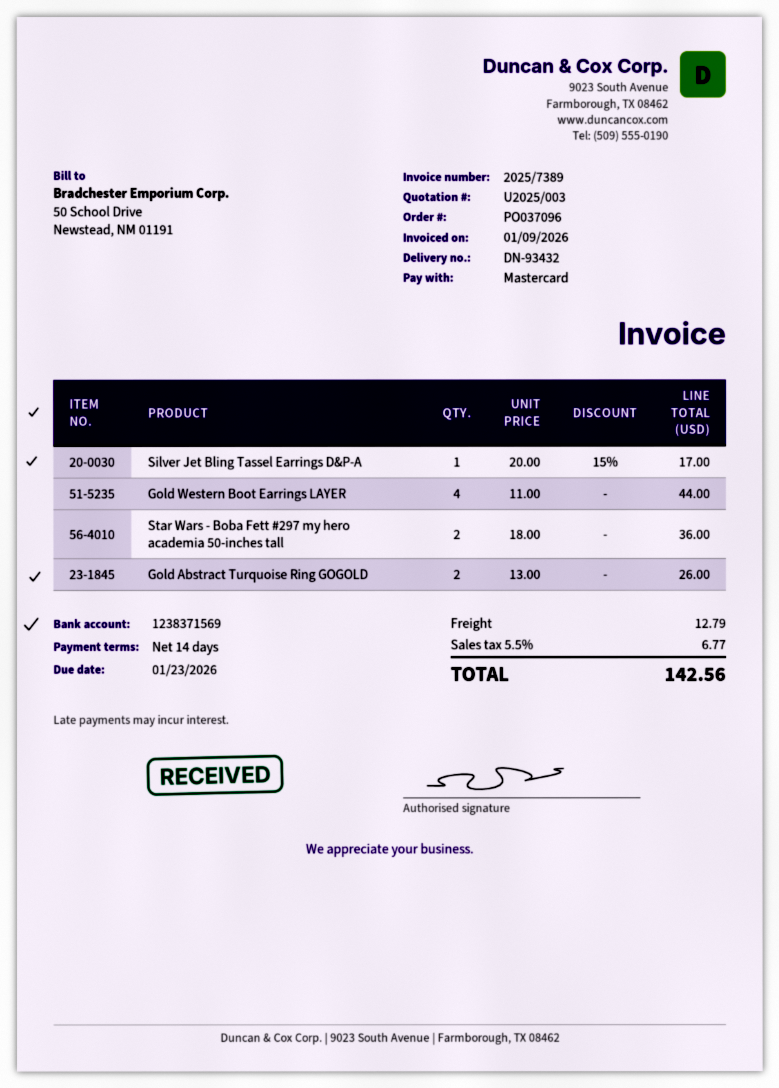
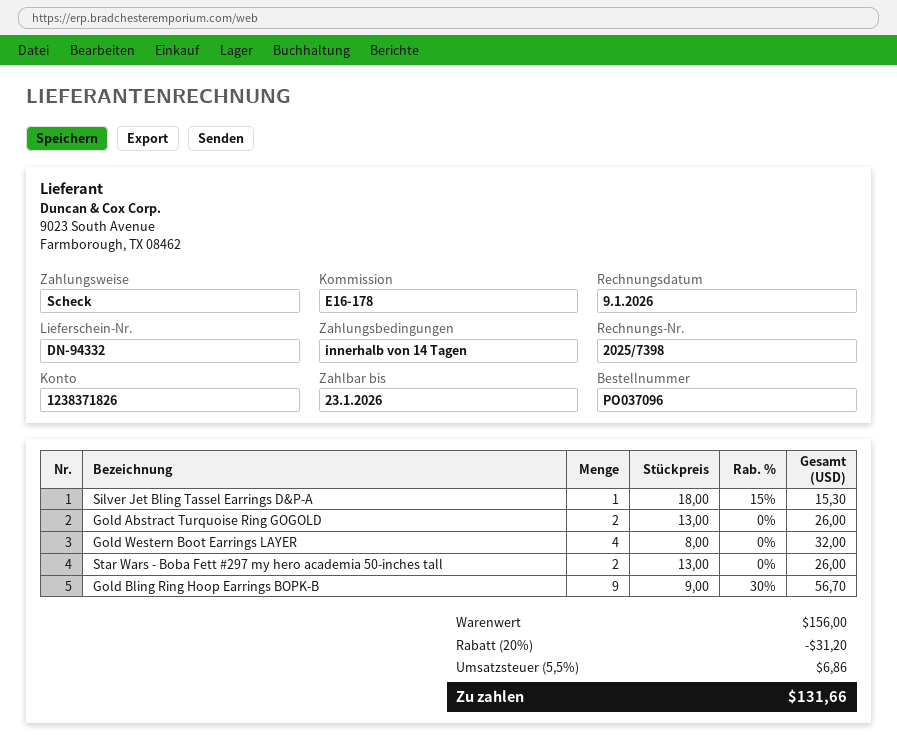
delivery note number: DN-93432 -> DN-94332
invoice number: 2025/7389 -> 2025/7398
payment method: Mastercard -> cheque
bank account: 1238371569 -> 1238371826
Silver Jet Bling Tassel Earrings D&P-A: 1 x 20.00 - 15% = 17.00 -> 1 x 18.00 - 15% = 15.30
Gold Western Boot Earrings LAYER: 4 x 11.00 = 44.00 -> 4 x 8.00 = 32.00
Star Wars - Boba Fett #297 my hero academia 50-inches tall: 2 x 18.00 = 36.00 -> 2 x 13.00 = 26.00
Gold Bling Ring Hoop Earrings BOPK-B: none -> 9 x 9.00 - 30% = 56.70
discount: none -> 20% = 31.20
shipping: 12.79 -> none
tax: 5.5% = 6.77 -> 5.5% = 6.86
total: 142.56 -> 131.66

